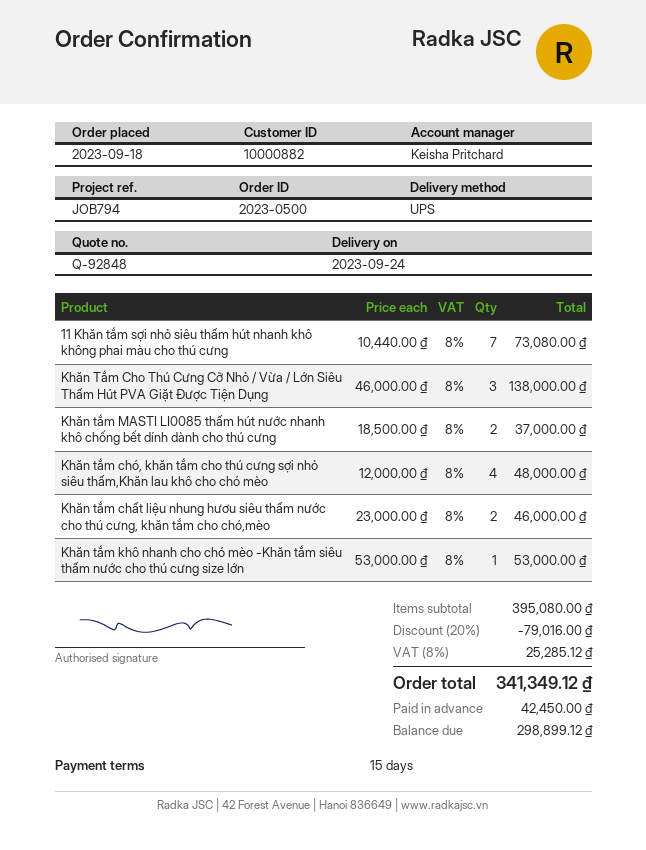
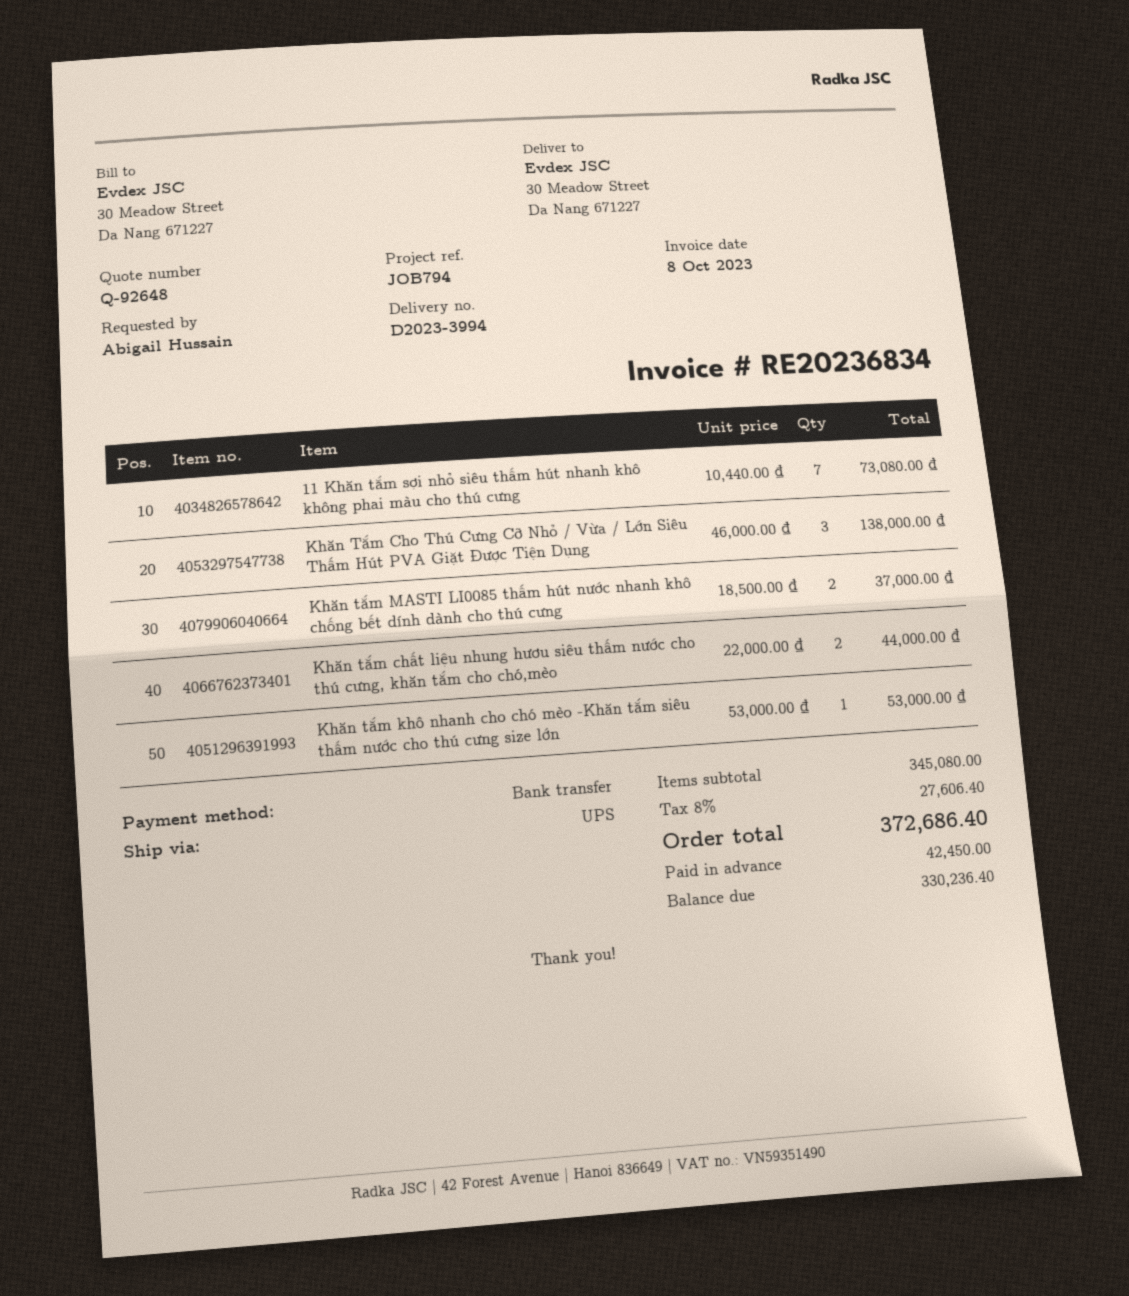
quote number: Q-92848 -> Q-92648
Khăn tắm chó, khăn tắm cho thú cưng sợi nhỏ siêu thấm,Khăn lau khô cho chó mèo: 4 x 12000.00 = 48000.00 -> none
Khăn tắm chất liệu nhung hươu siêu thấm nước cho thú cưng, khăn tắm cho chó,mèo: 2 x 23000.00 = 46000.00 -> 2 x 22000.00 = 44000.00
subtotal: 395080.00 -> 345080.00
discount: 20% = 79016.00 -> none
tax: 8% = 25285.12 -> 8% = 27606.40
total: 341349.12 -> 372686.40
balance: 298899.12 -> 330236.40

